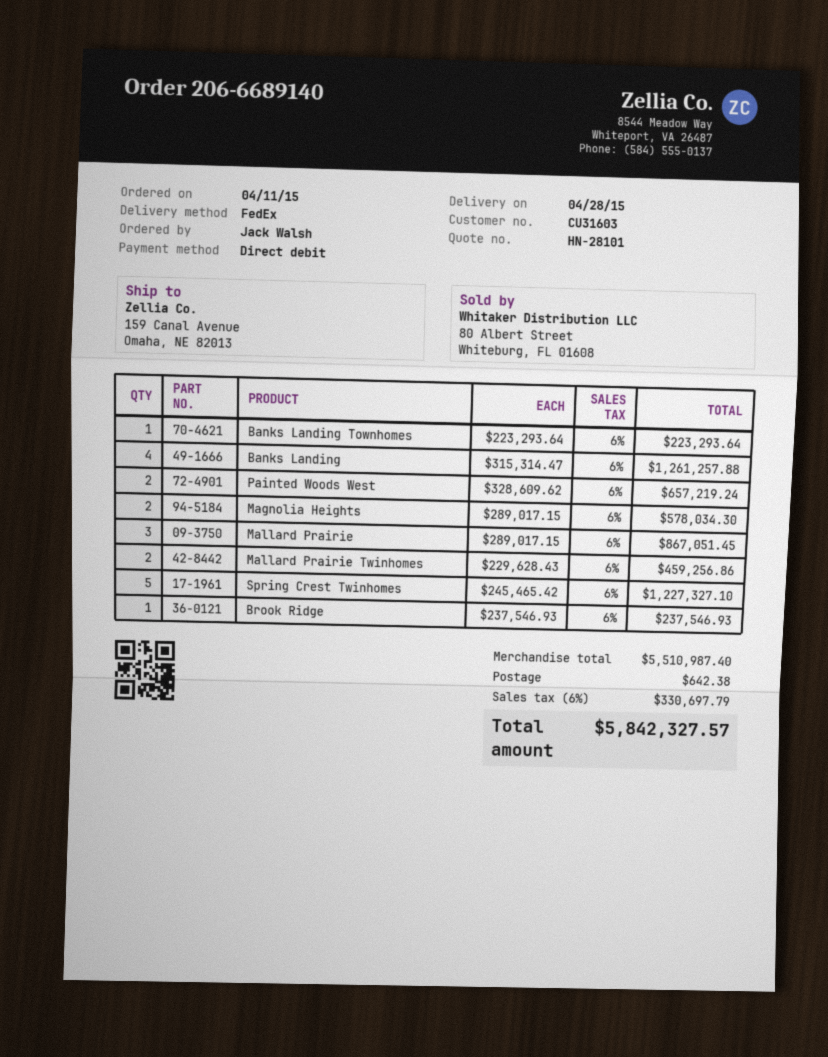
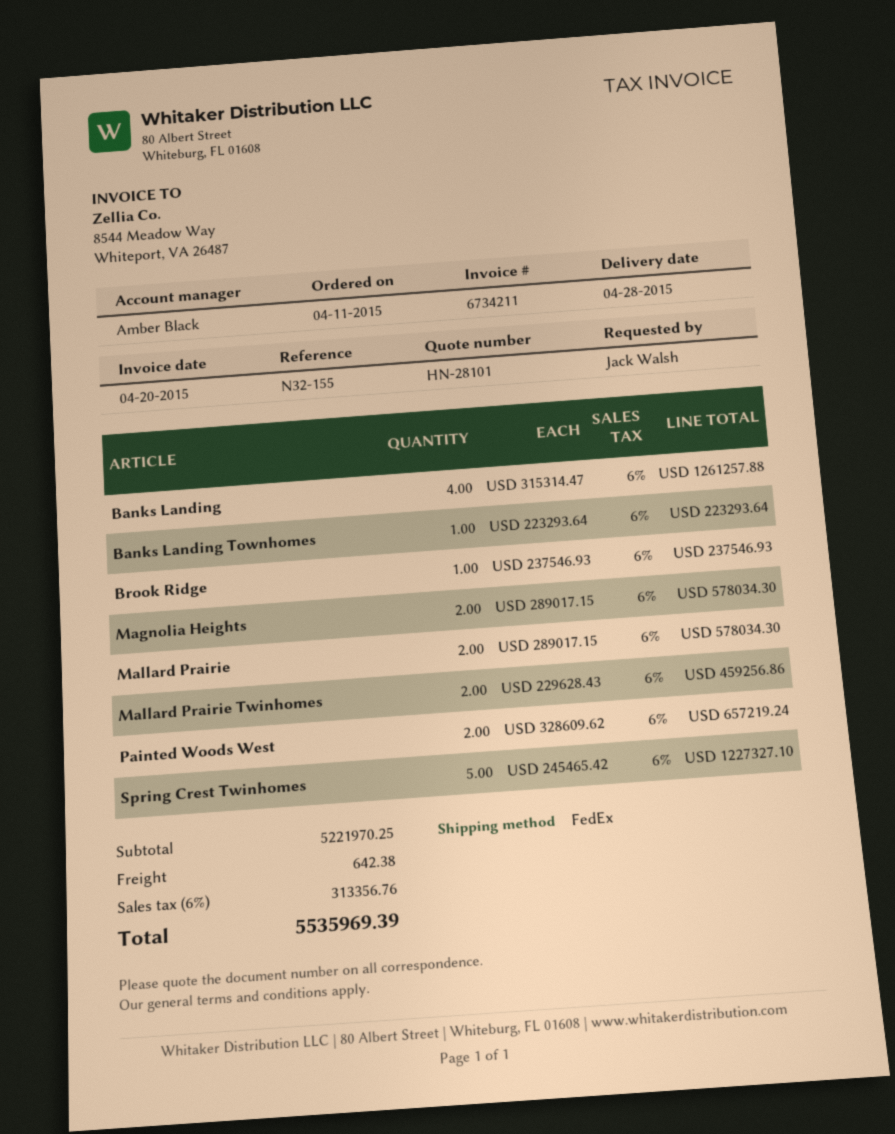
Mallard Prairie: 3 x 289017.15 = 867051.45 -> 2 x 289017.15 = 578034.30
subtotal: 5510987.40 -> 5221970.25
tax: 6% = 330697.79 -> 6% = 313356.76
total: 5842327.57 -> 5535969.39

